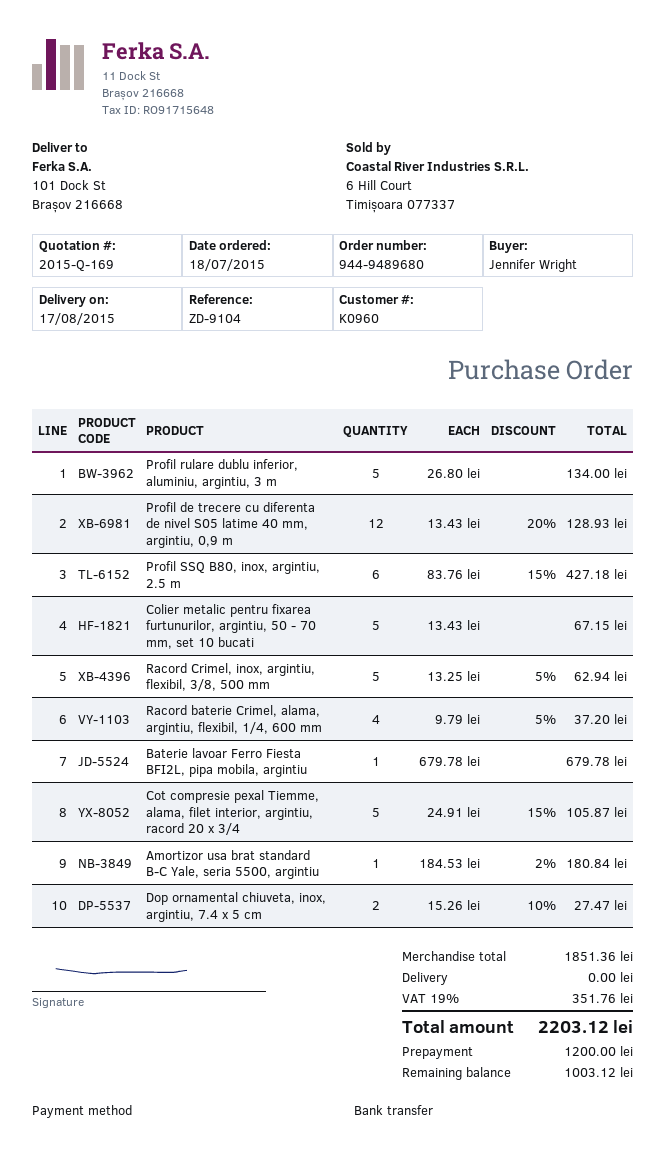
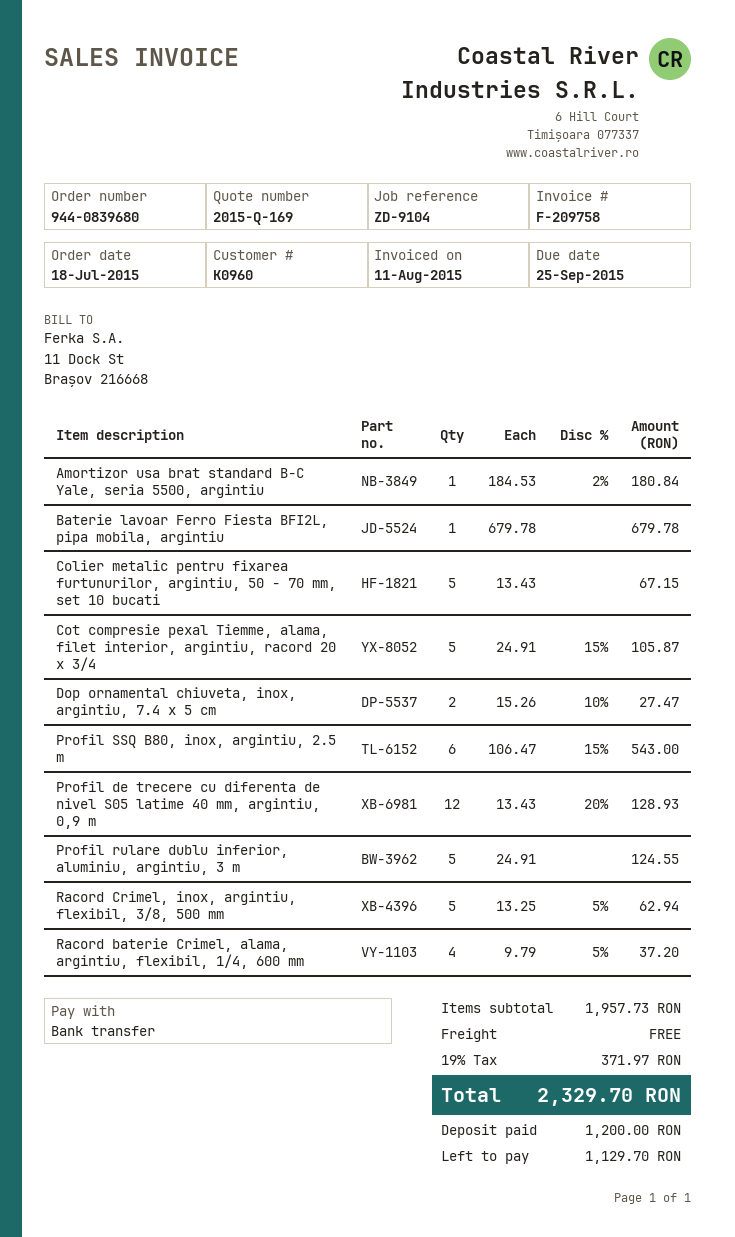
order number: 944-9489680 -> 944-0839680
Profil rulare dublu inferior, aluminiu, argintiu, 3 m: 5 x 26.80 = 134.00 -> 5 x 24.91 = 124.55
Profil SSQ B80, inox, argintiu, 2.5 m: 6 x 83.76 - 15% = 427.18 -> 6 x 106.47 - 15% = 543.00
subtotal: 1851.36 -> 1957.73
tax: 19% = 351.76 -> 19% = 371.97
total: 2203.12 -> 2329.70
balance: 1003.12 -> 1129.70

